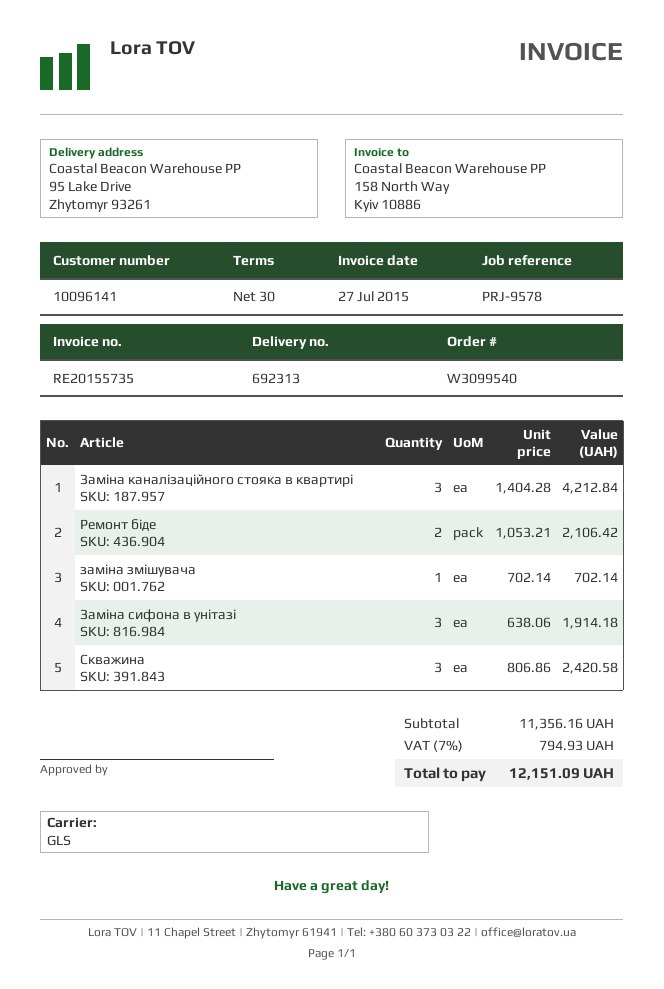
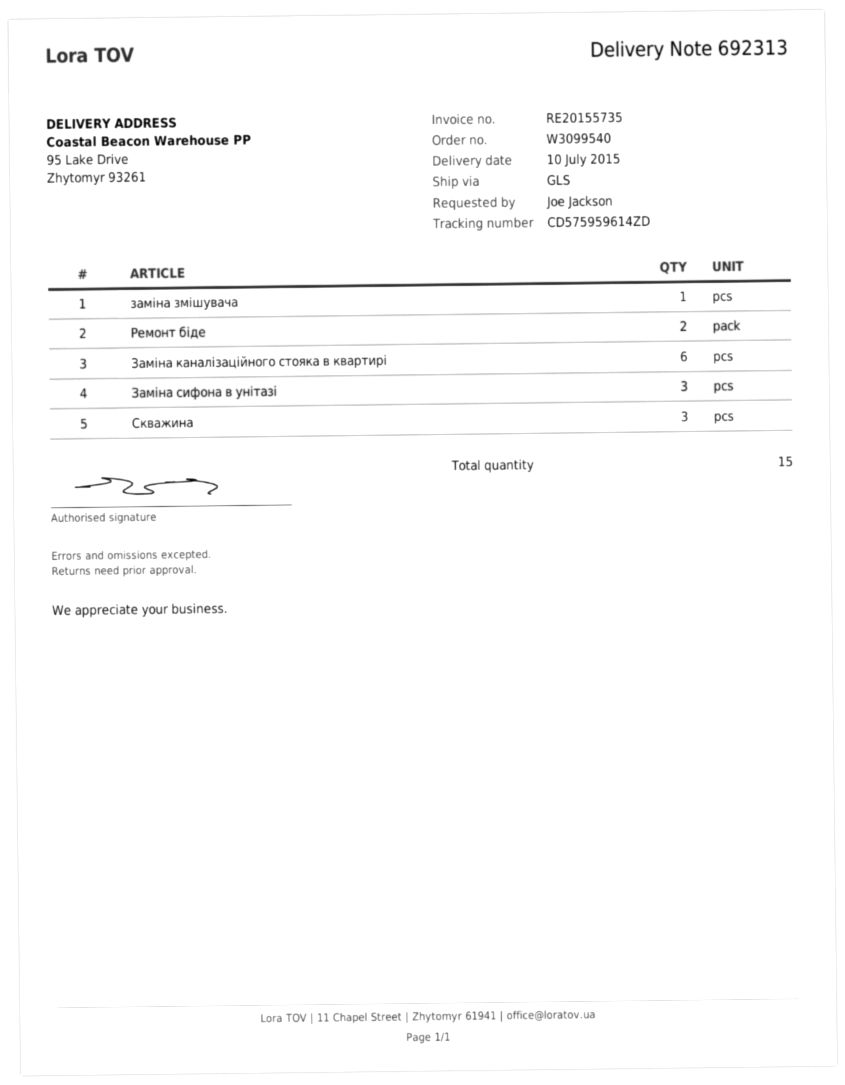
Заміна каналізаційного стояка в квартирі: 3 -> 6

